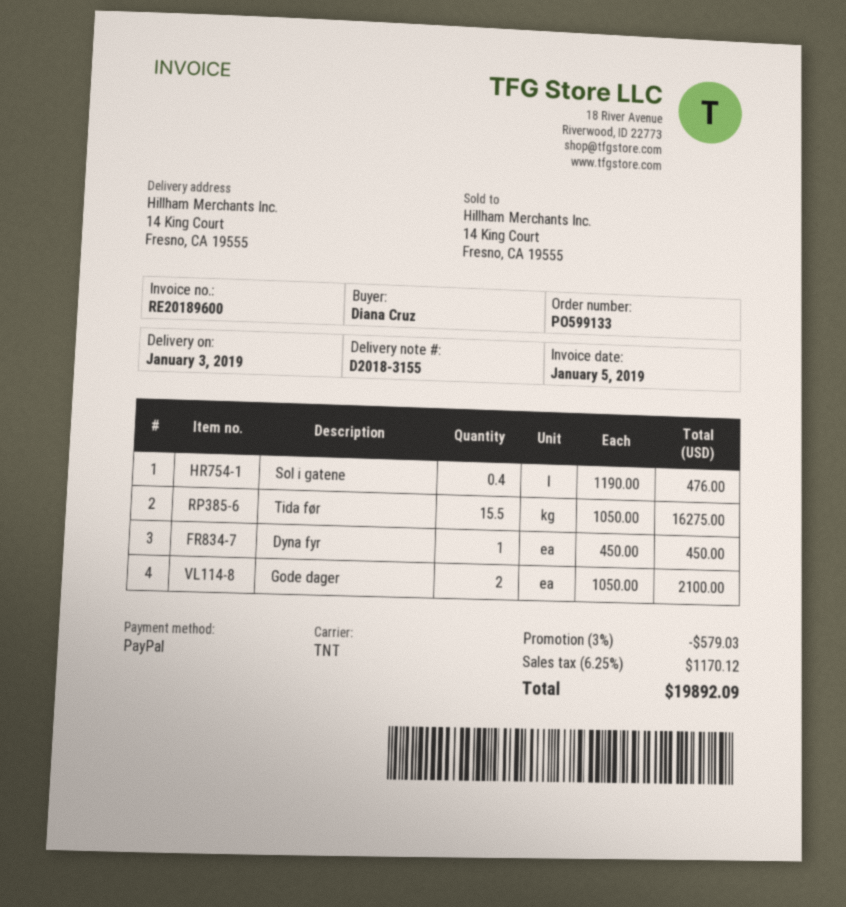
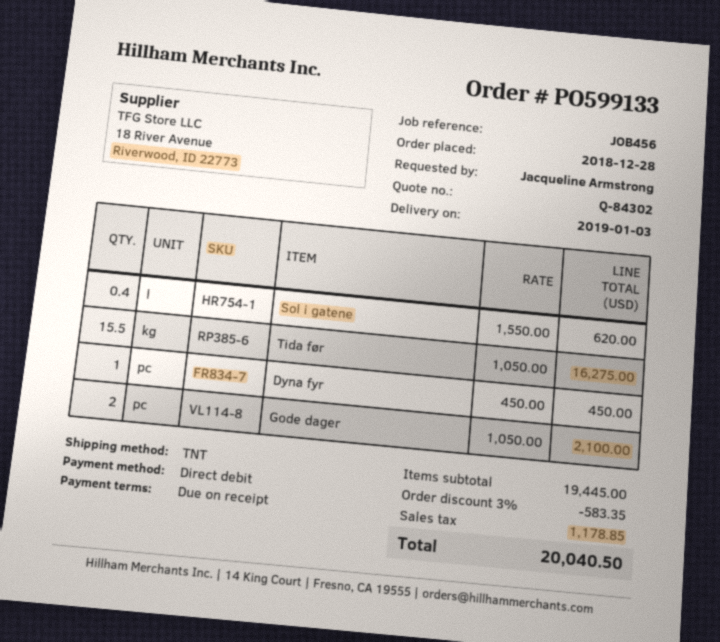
ordered by: Diana Cruz -> Jacqueline Armstrong
payment method: PayPal -> direct debit
Sol i gatene: 0.4 x 1190.00 = 476.00 -> 0.4 x 1550.00 = 620.00
discount: 3% = 579.03 -> 3% = 583.35
tax: 1170.12 -> 1178.85
total: 19892.09 -> 20040.50

